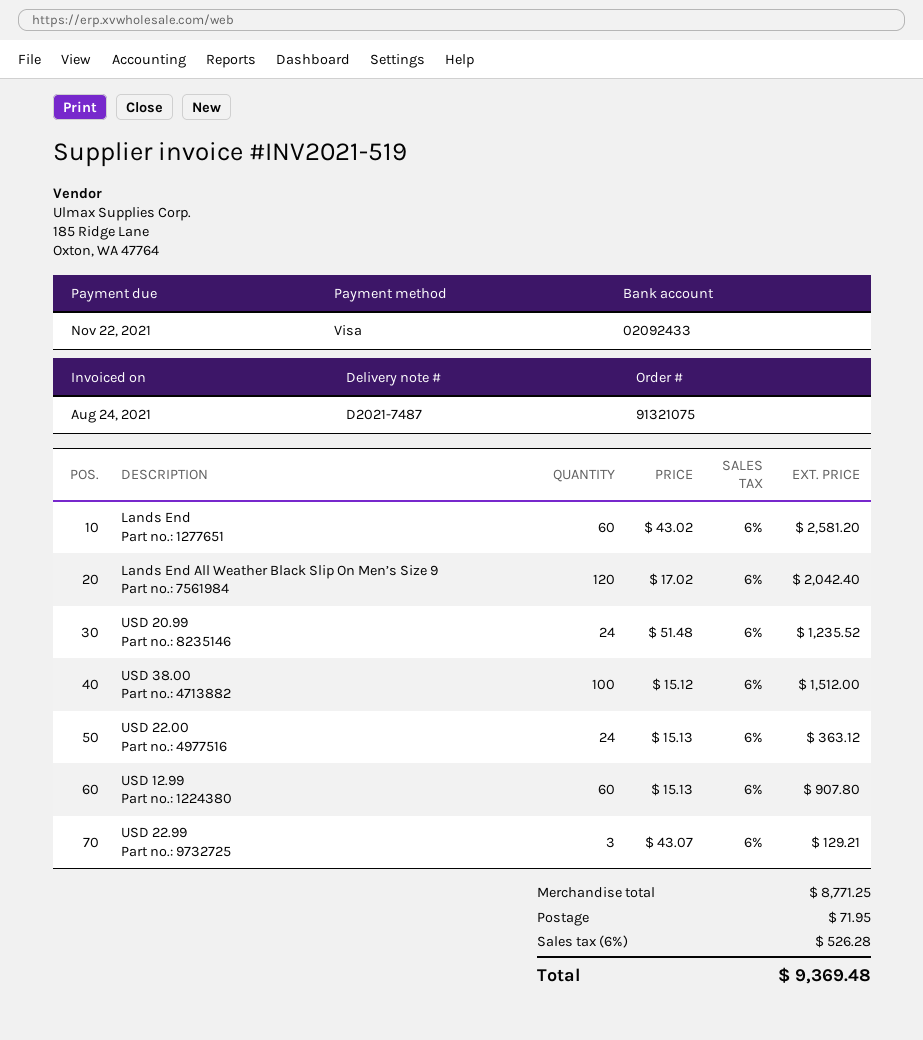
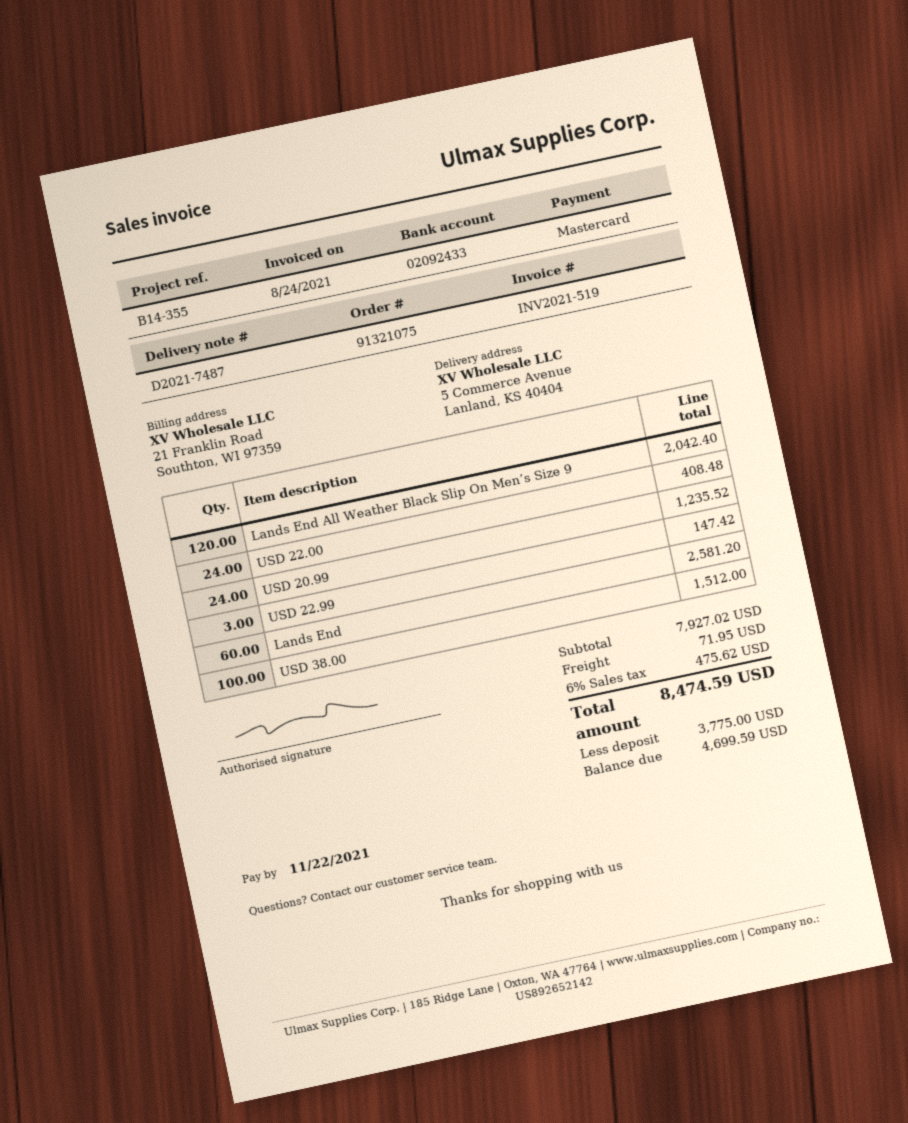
payment method: Visa -> Mastercard
USD 22.00: 24 for 363.12 -> 24 for 408.48
USD 12.99: 60 for 907.80 -> none
USD 22.99: 3 for 129.21 -> 3 for 147.42
subtotal: 8771.25 -> 7927.02
tax: 6% = 526.28 -> 6% = 475.62
total: 9369.48 -> 8474.59

